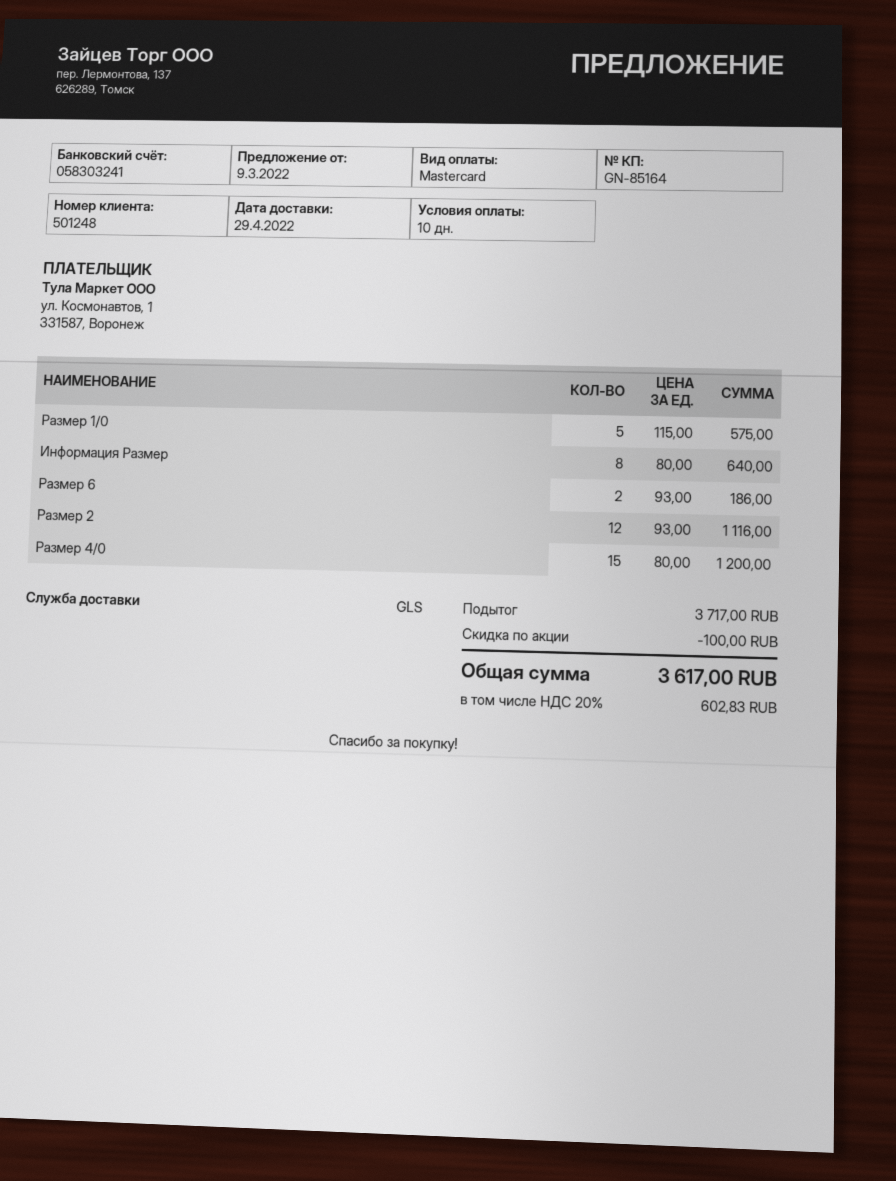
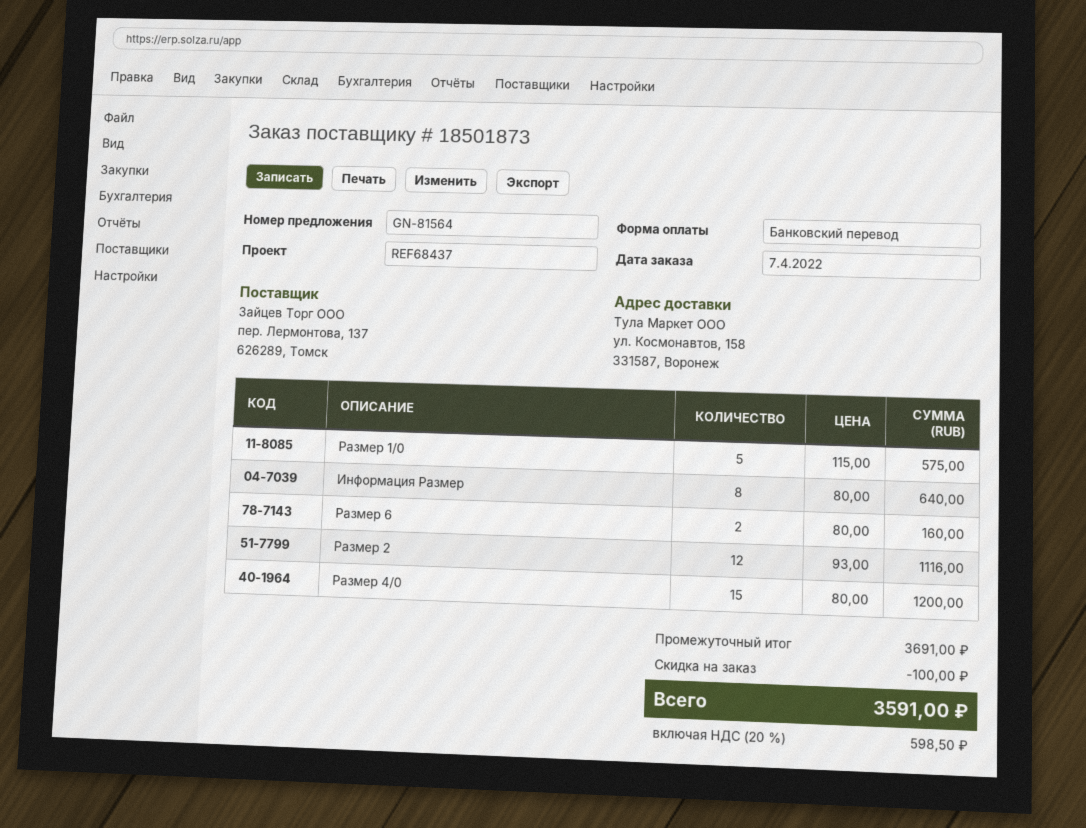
quote number: GN-85164 -> GN-81564
payment method: Mastercard -> bank transfer
Размер 6: 2 x 93.00 = 186.00 -> 2 x 80.00 = 160.00
subtotal: 3717.00 -> 3691.00
tax: 20% = 602.83 -> 20% = 598.50
total: 3617.00 -> 3591.00

